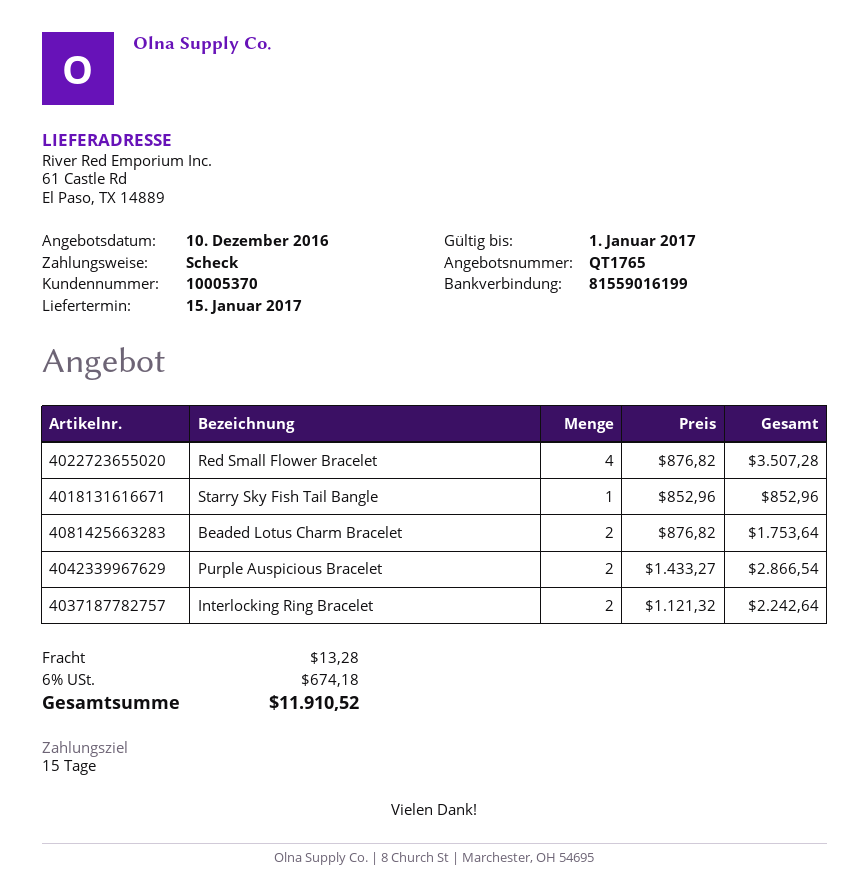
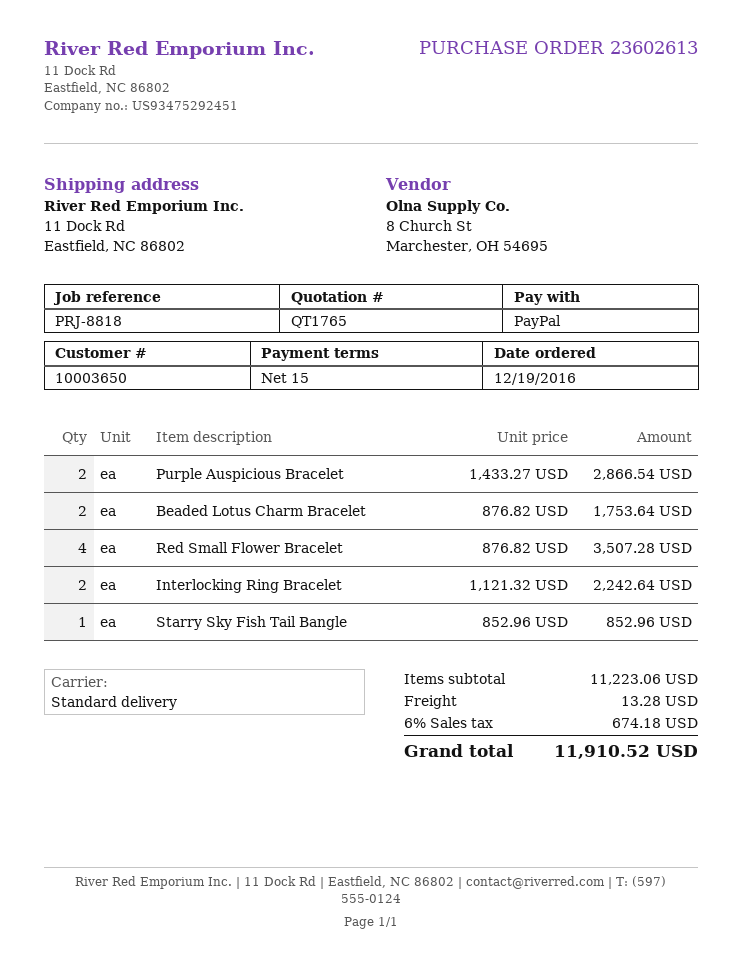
customer number: 10005370 -> 10003650
payment method: cheque -> PayPal
ship to: 61 Castle Rd, El Paso, TX 14889 -> 11 Dock Rd, Eastfield, NC 86802

